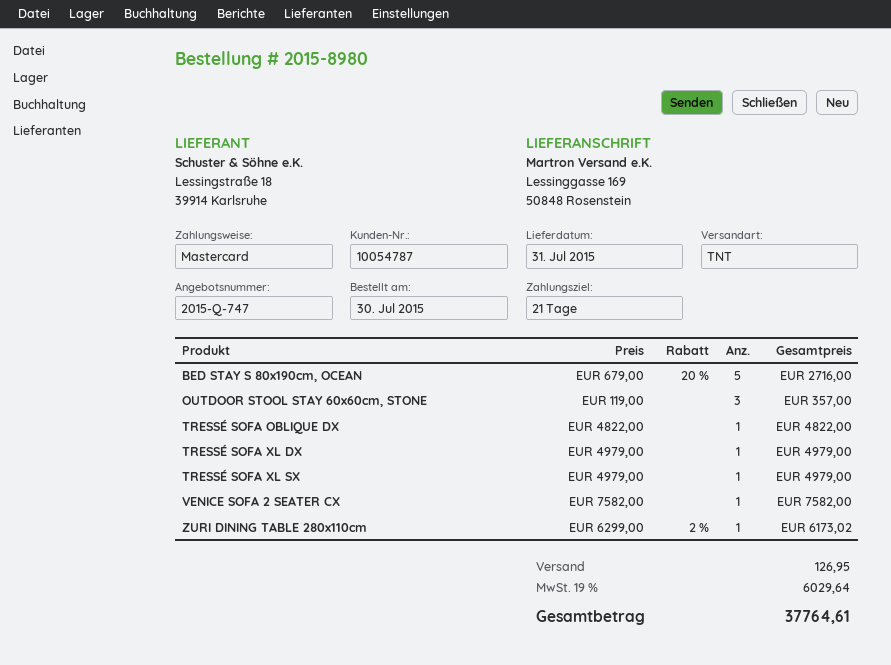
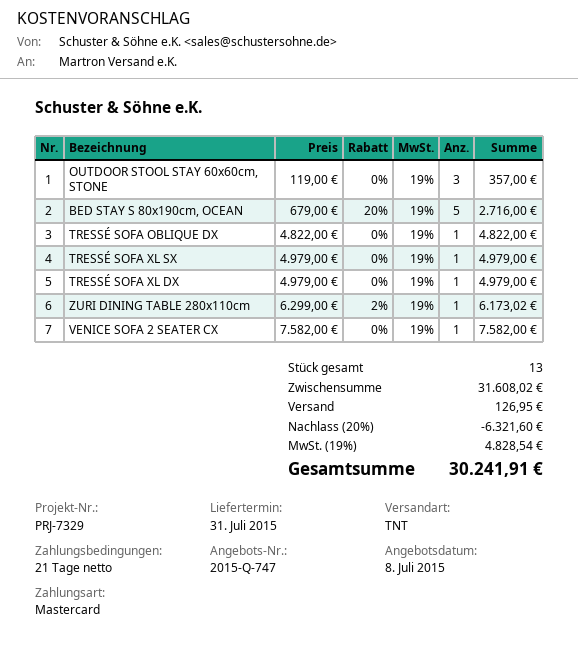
discount: none -> 20% = 6321.60
tax: 19% = 6029.64 -> 19% = 4828.54
total: 37764.61 -> 30241.91

